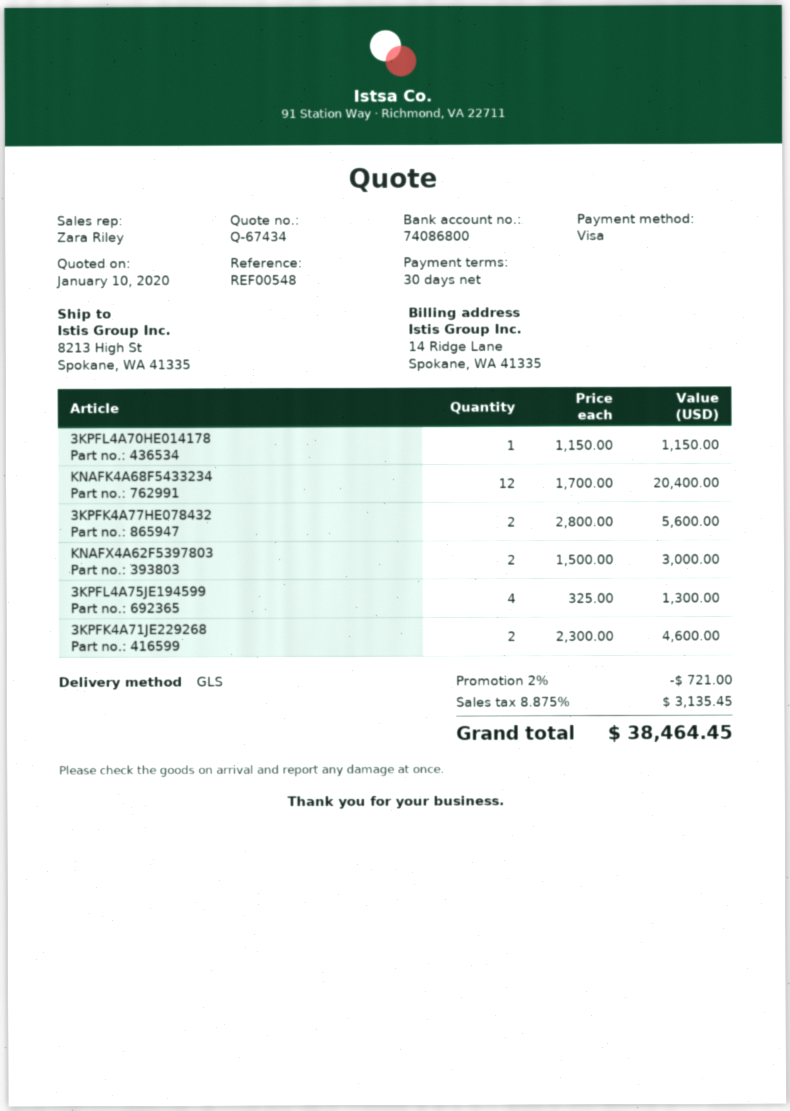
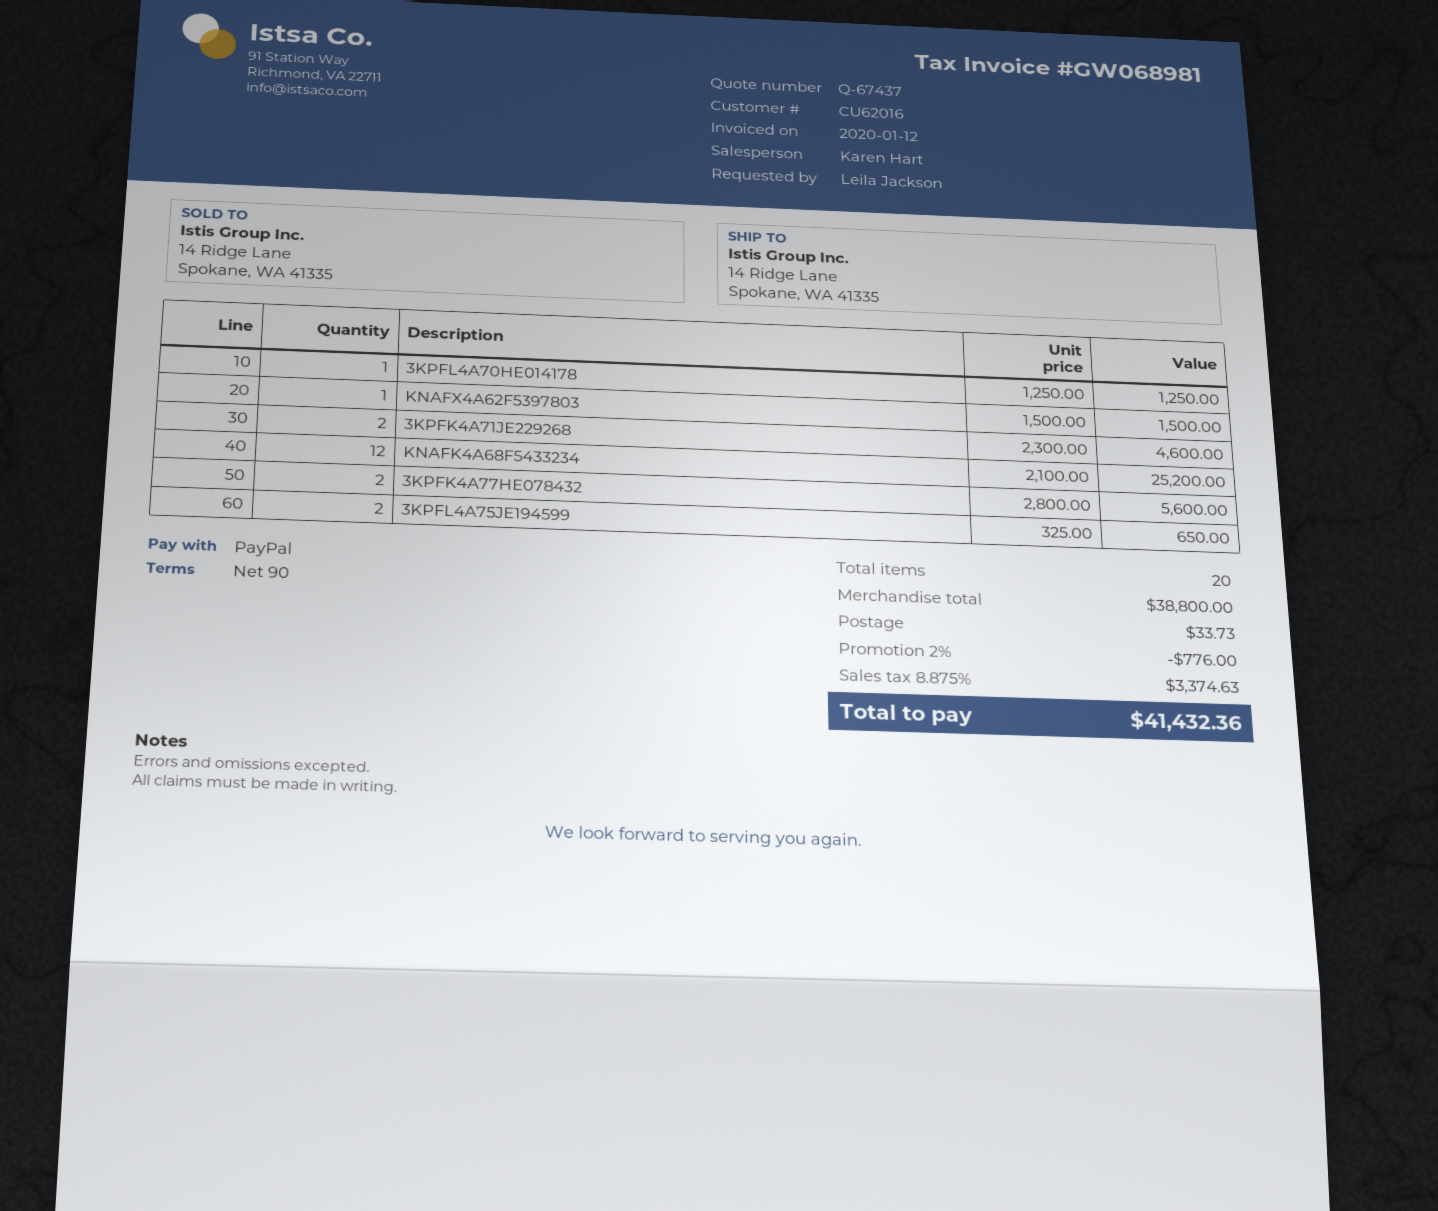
quote number: Q-67434 -> Q-67437
payment terms: 30 days -> 90 days
sales rep: Zara Riley -> Karen Hart
payment method: Visa -> PayPal
ship to: 8213 High St, Spokane, WA 41335 -> 14 Ridge Lane, Spokane, WA 41335
3KPFL4A70HE014178: 1 x 1150.00 = 1150.00 -> 1 x 1250.00 = 1250.00
KNAFK4A68F5433234: 12 x 1700.00 = 20400.00 -> 12 x 2100.00 = 25200.00
KNAFX4A62F5397803: 2 x 1500.00 = 3000.00 -> 1 x 1500.00 = 1500.00
3KPFL4A75JE194599: 4 x 325.00 = 1300.00 -> 2 x 325.00 = 650.00
discount: 2% = 721.00 -> 2% = 776.00
shipping: none -> 33.73
tax: 8.875% = 3135.45 -> 8.875% = 3374.63
total: 38464.45 -> 41432.36

